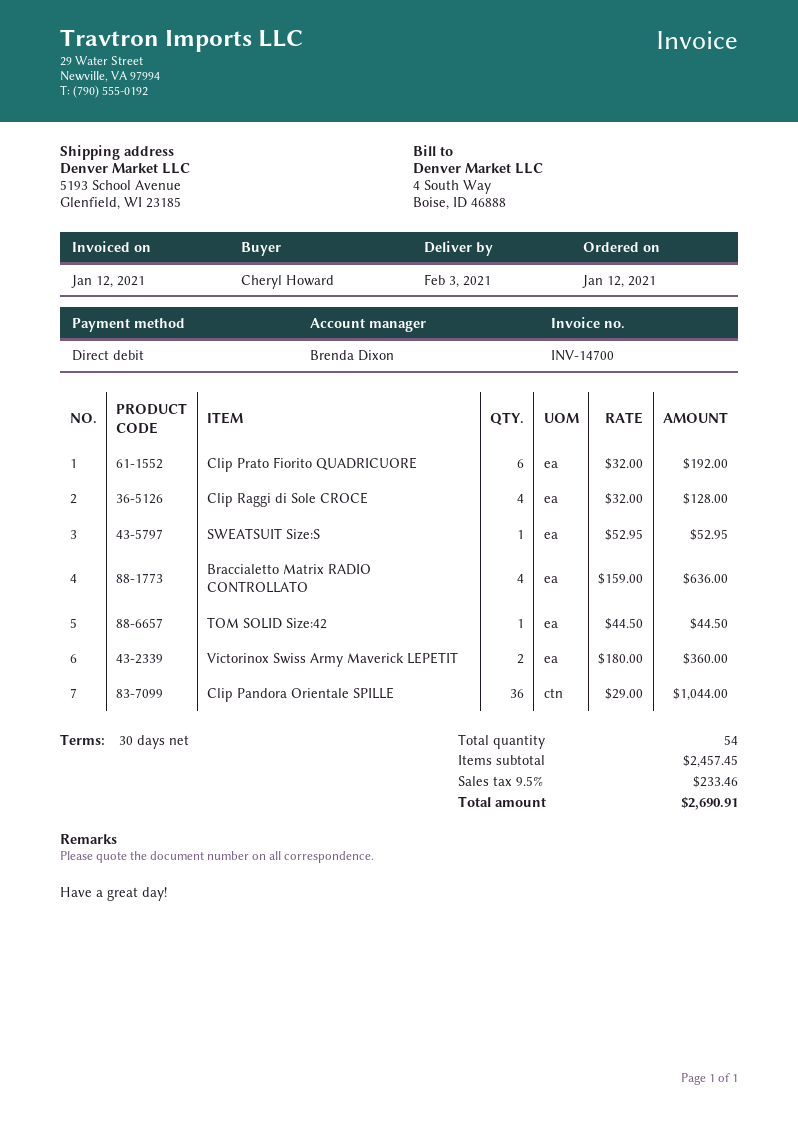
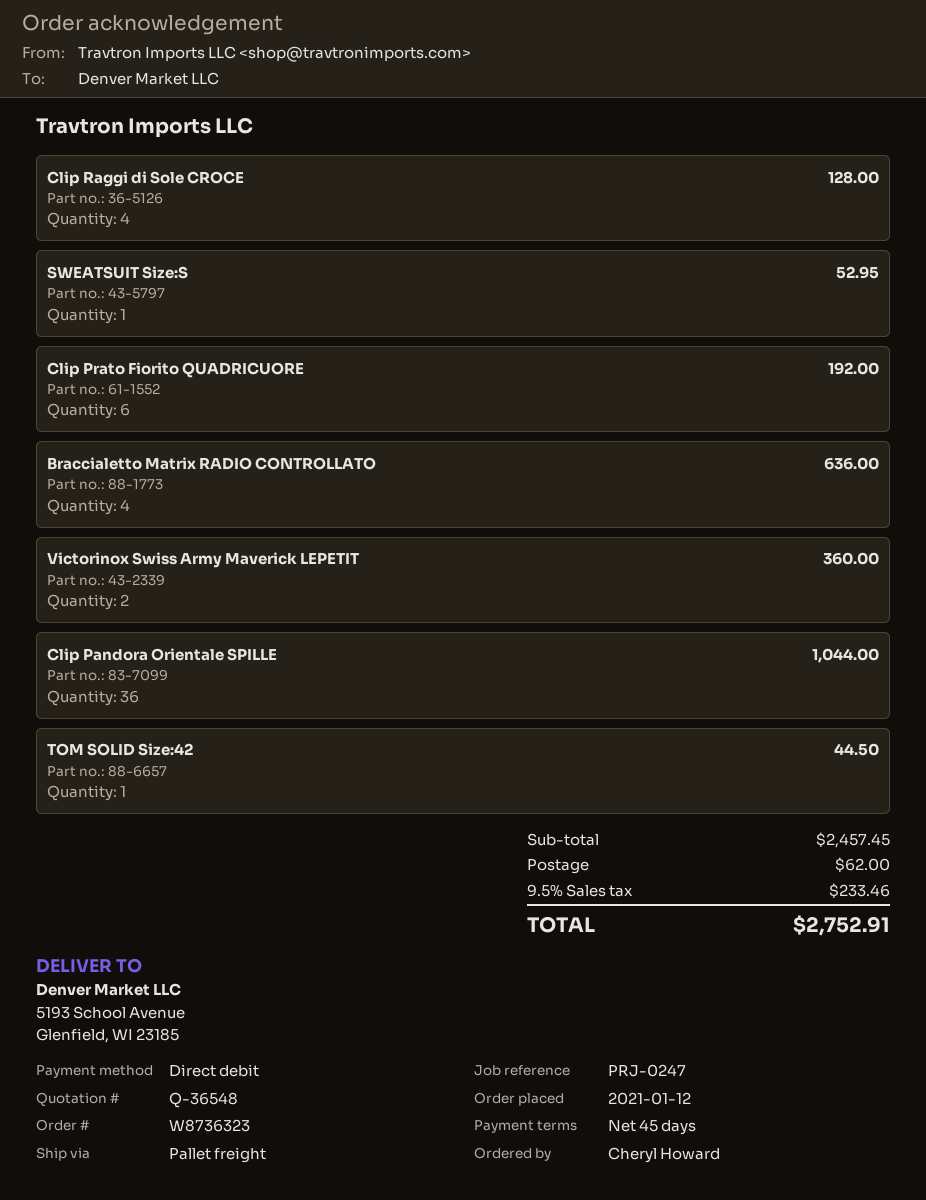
payment terms: 30 days -> 45 days
shipping: none -> 62.00
total: 2690.91 -> 2752.91

